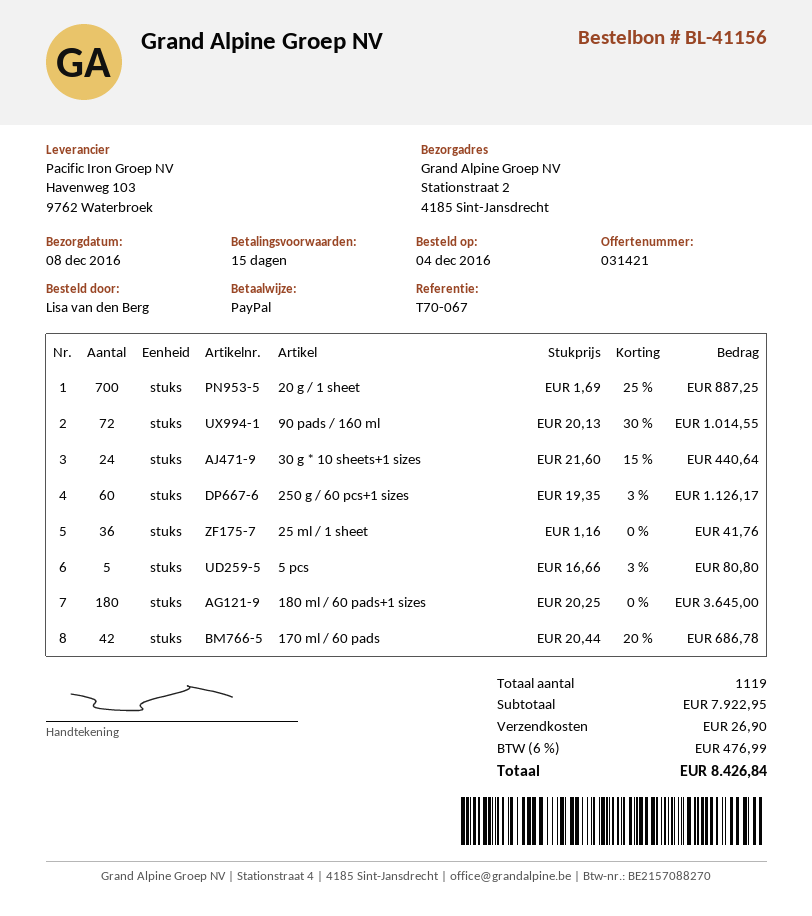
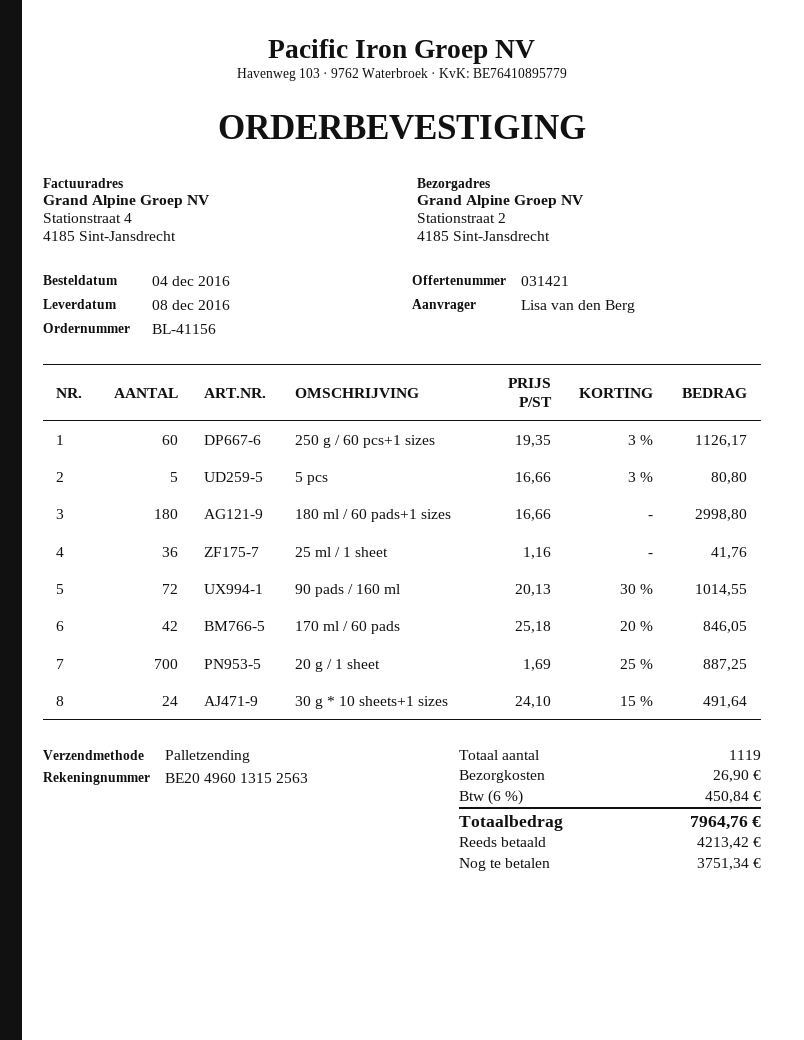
30 g * 10 sheets+1 sizes: 24 x 21.60 - 15% = 440.64 -> 24 x 24.10 - 15% = 491.64
180 ml / 60 pads+1 sizes: 180 x 20.25 = 3645.00 -> 180 x 16.66 = 2998.80
170 ml / 60 pads: 42 x 20.44 - 20% = 686.78 -> 42 x 25.18 - 20% = 846.05
tax: 6% = 476.99 -> 6% = 450.84
total: 8426.84 -> 7964.76

